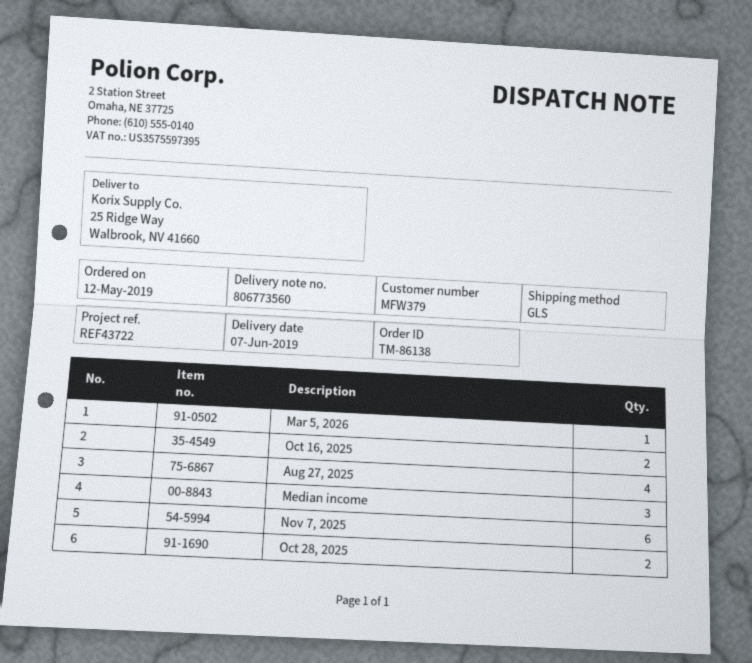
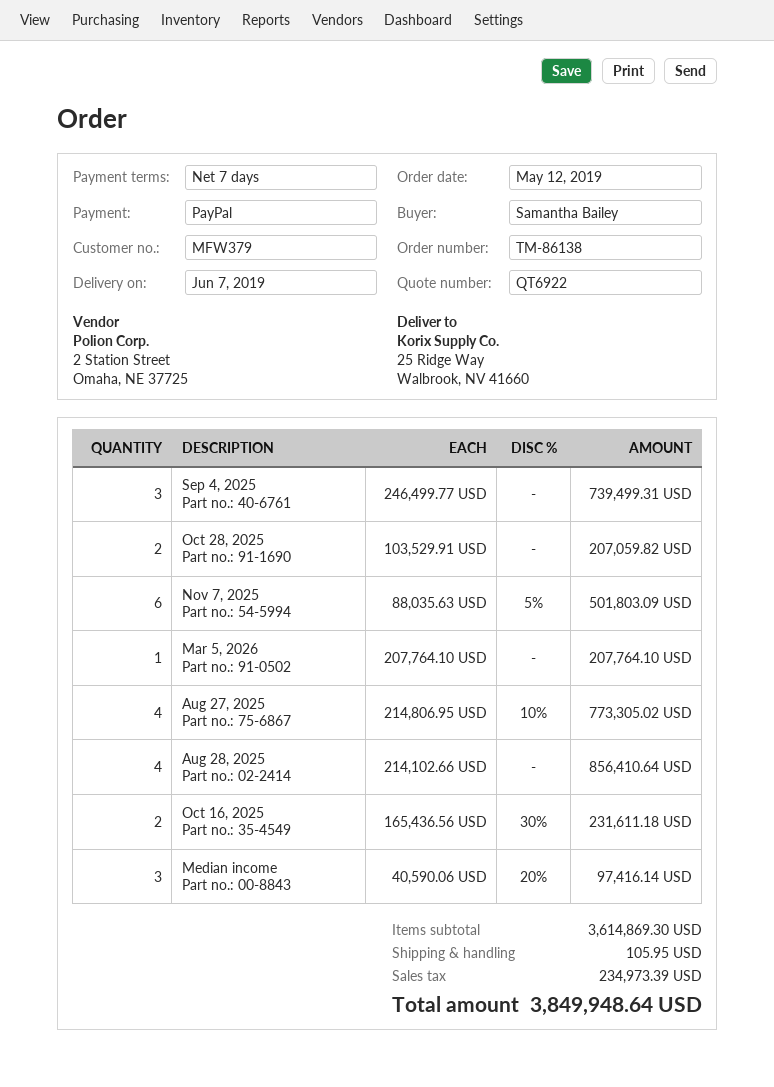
Sep 4, 2025: none -> 3
Aug 28, 2025: none -> 4

